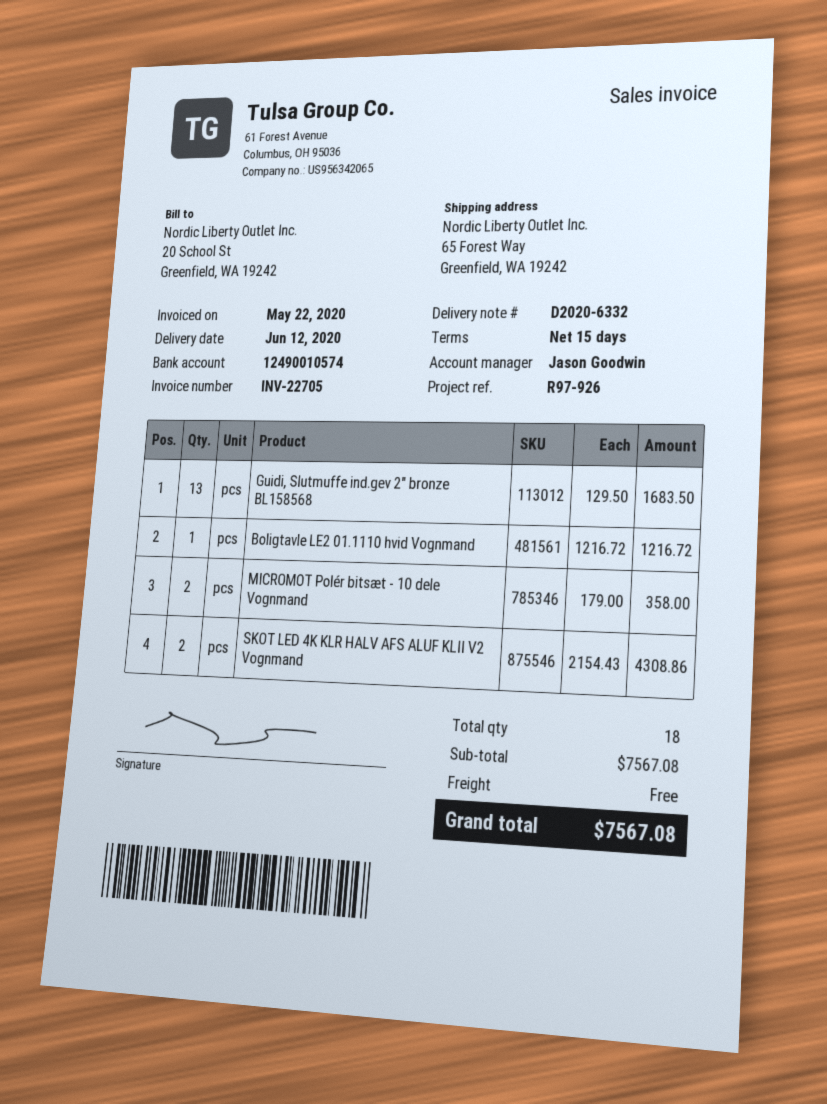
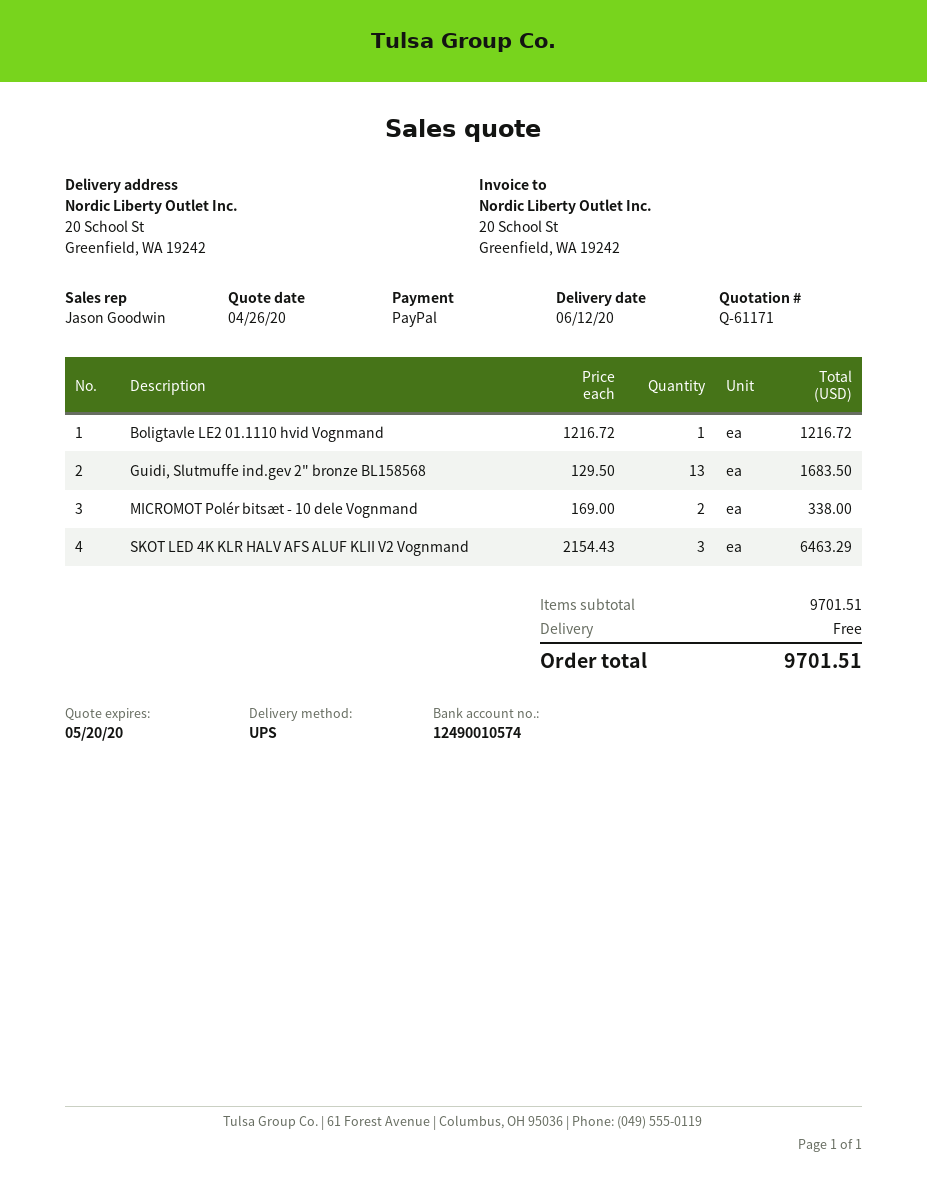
ship to: 65 Forest Way, Greenfield, WA 19242 -> 20 School St, Greenfield, WA 19242
MICROMOT Polér bitsæt - 10 dele Vognmand: 2 x 179.00 = 358.00 -> 2 x 169.00 = 338.00
SKOT LED 4K KLR HALV AFS ALUF KLII V2 Vognmand: 2 x 2154.43 = 4308.86 -> 3 x 2154.43 = 6463.29
subtotal: 7567.08 -> 9701.51
total: 7567.08 -> 9701.51

